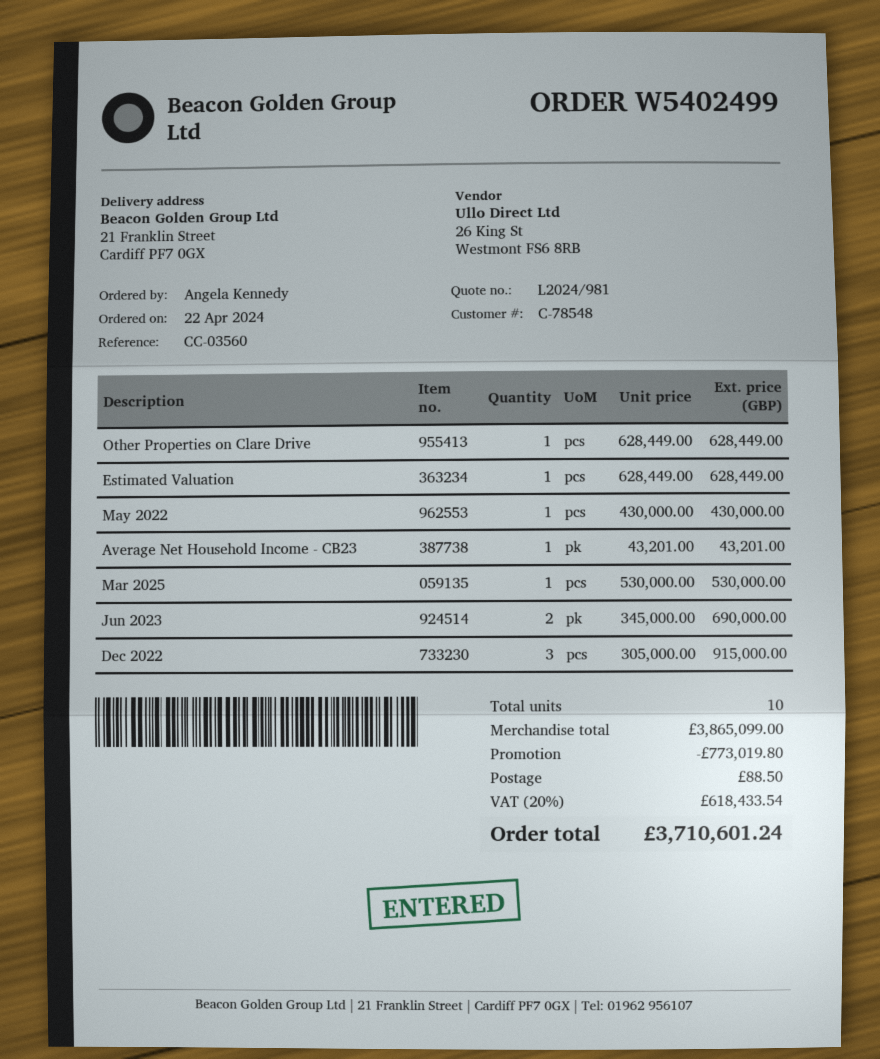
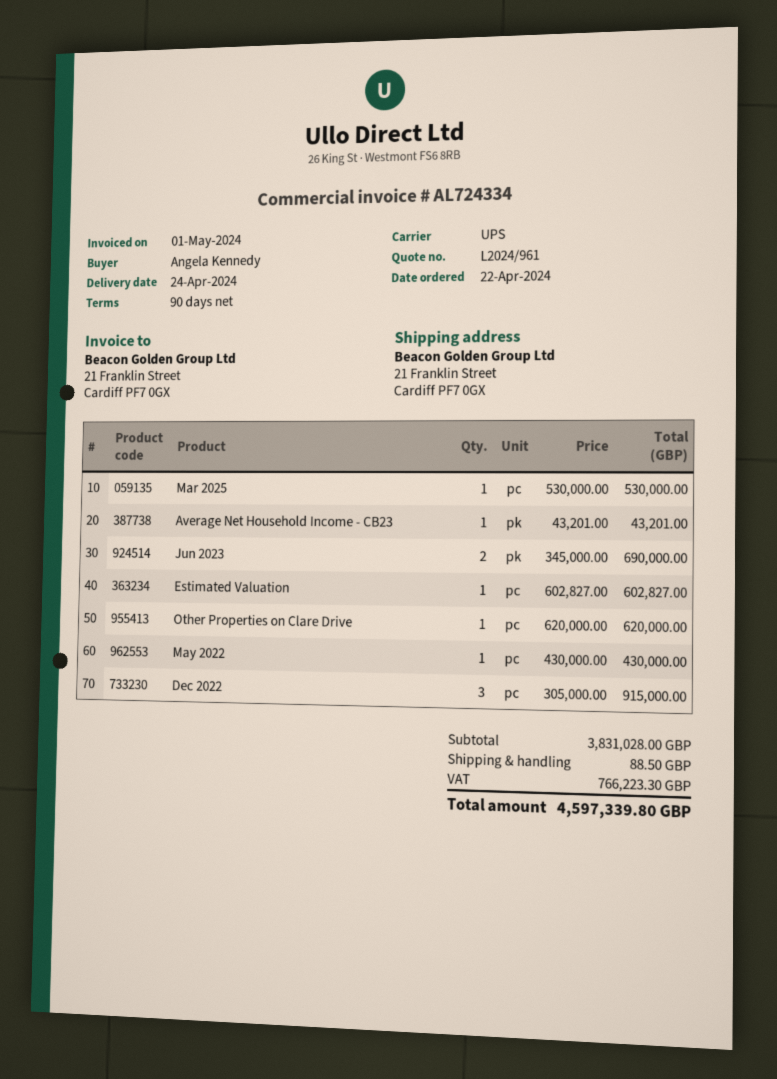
quote number: L2024/981 -> L2024/961
Other Properties on Clare Drive: 1 x 628449.00 = 628449.00 -> 1 x 620000.00 = 620000.00
Estimated Valuation: 1 x 628449.00 = 628449.00 -> 1 x 602827.00 = 602827.00
subtotal: 3865099.00 -> 3831028.00
discount: 773019.80 -> none
tax: 618433.54 -> 766223.30
total: 3710601.24 -> 4597339.80

